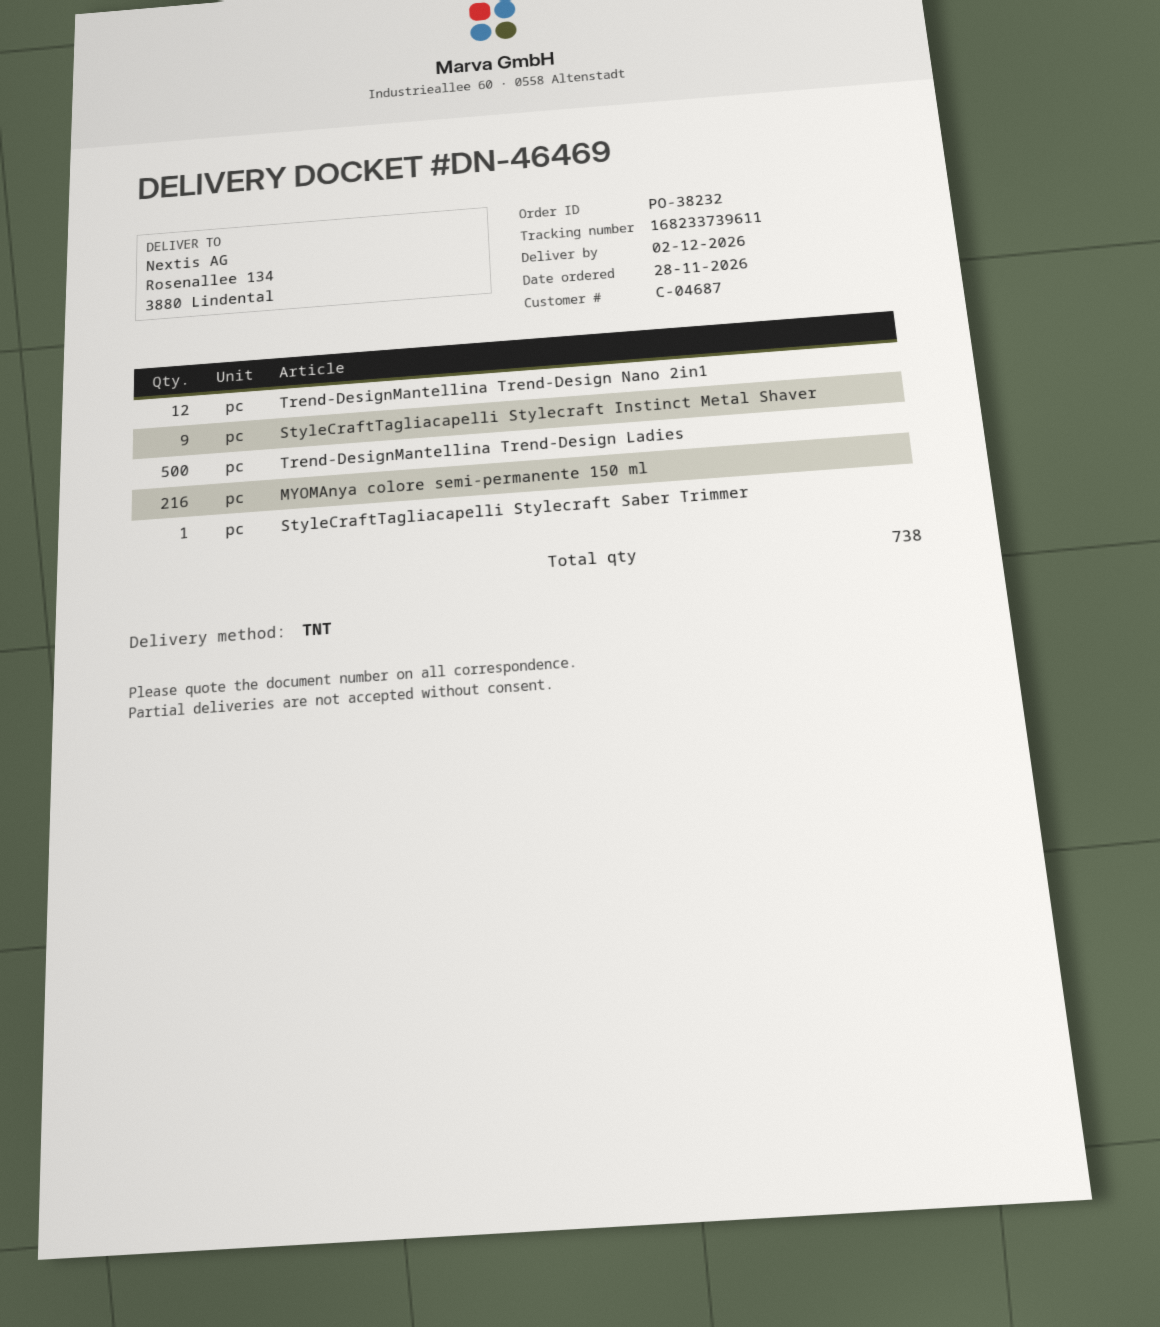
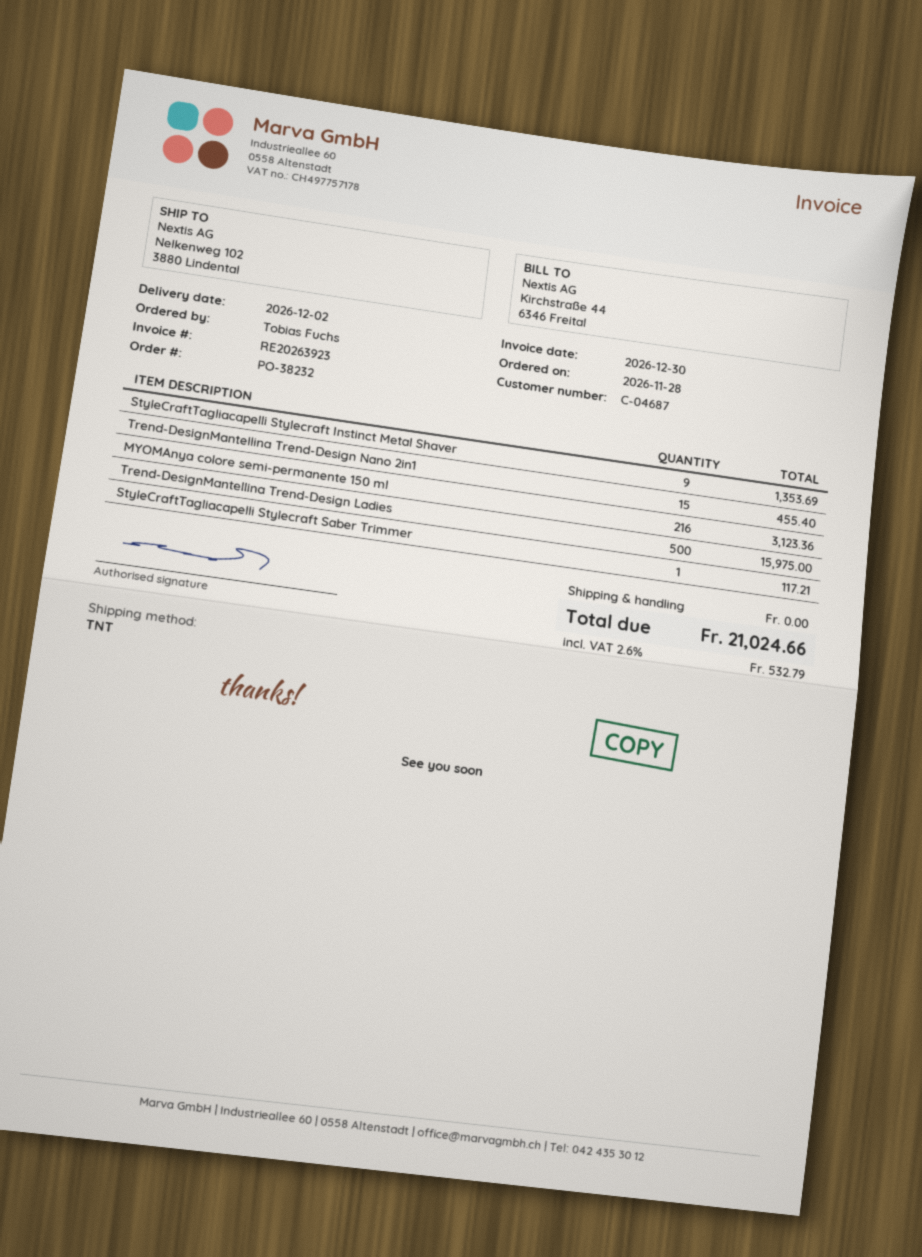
ship to: Rosenallee 134, 3880 Lindental -> Nelkenweg 102, 3880 Lindental
Trend-DesignMantellina Trend-Design Nano 2in1: 12 -> 15

